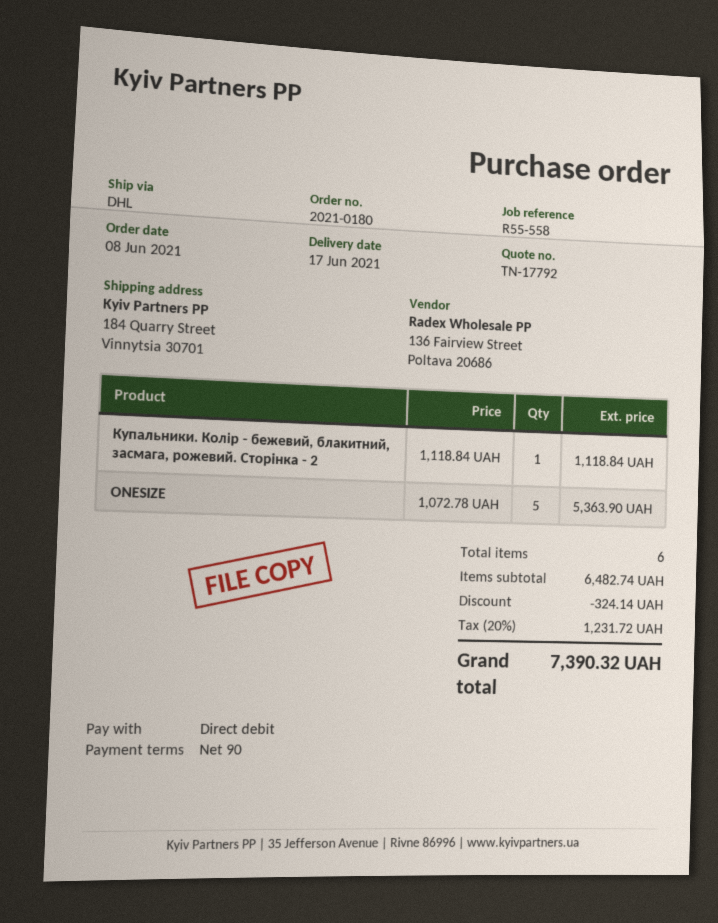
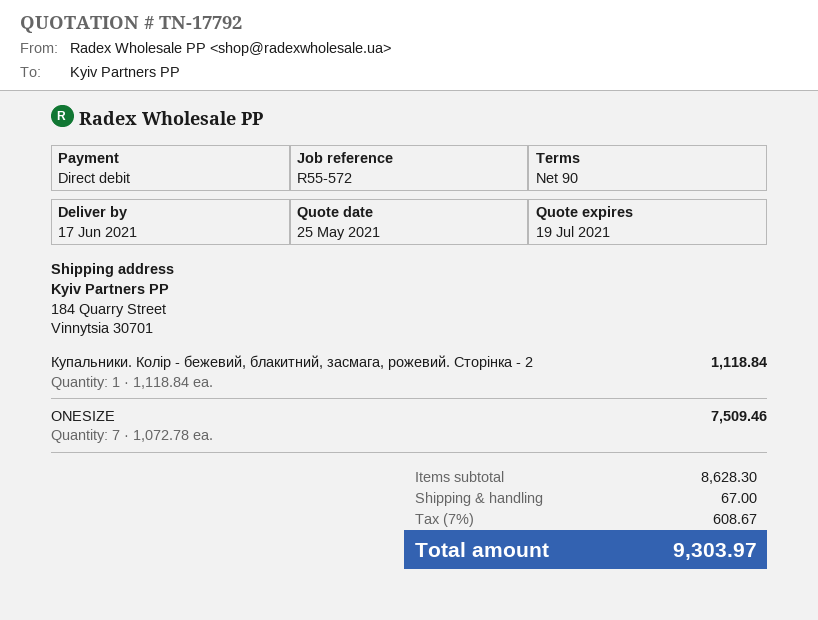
reference: R55-558 -> R55-572
ONESIZE: 5 x 1072.78 = 5363.90 -> 7 x 1072.78 = 7509.46
subtotal: 6482.74 -> 8628.30
discount: 324.14 -> none
shipping: none -> 67.00
tax: 20% = 1231.72 -> 7% = 608.67
total: 7390.32 -> 9303.97

